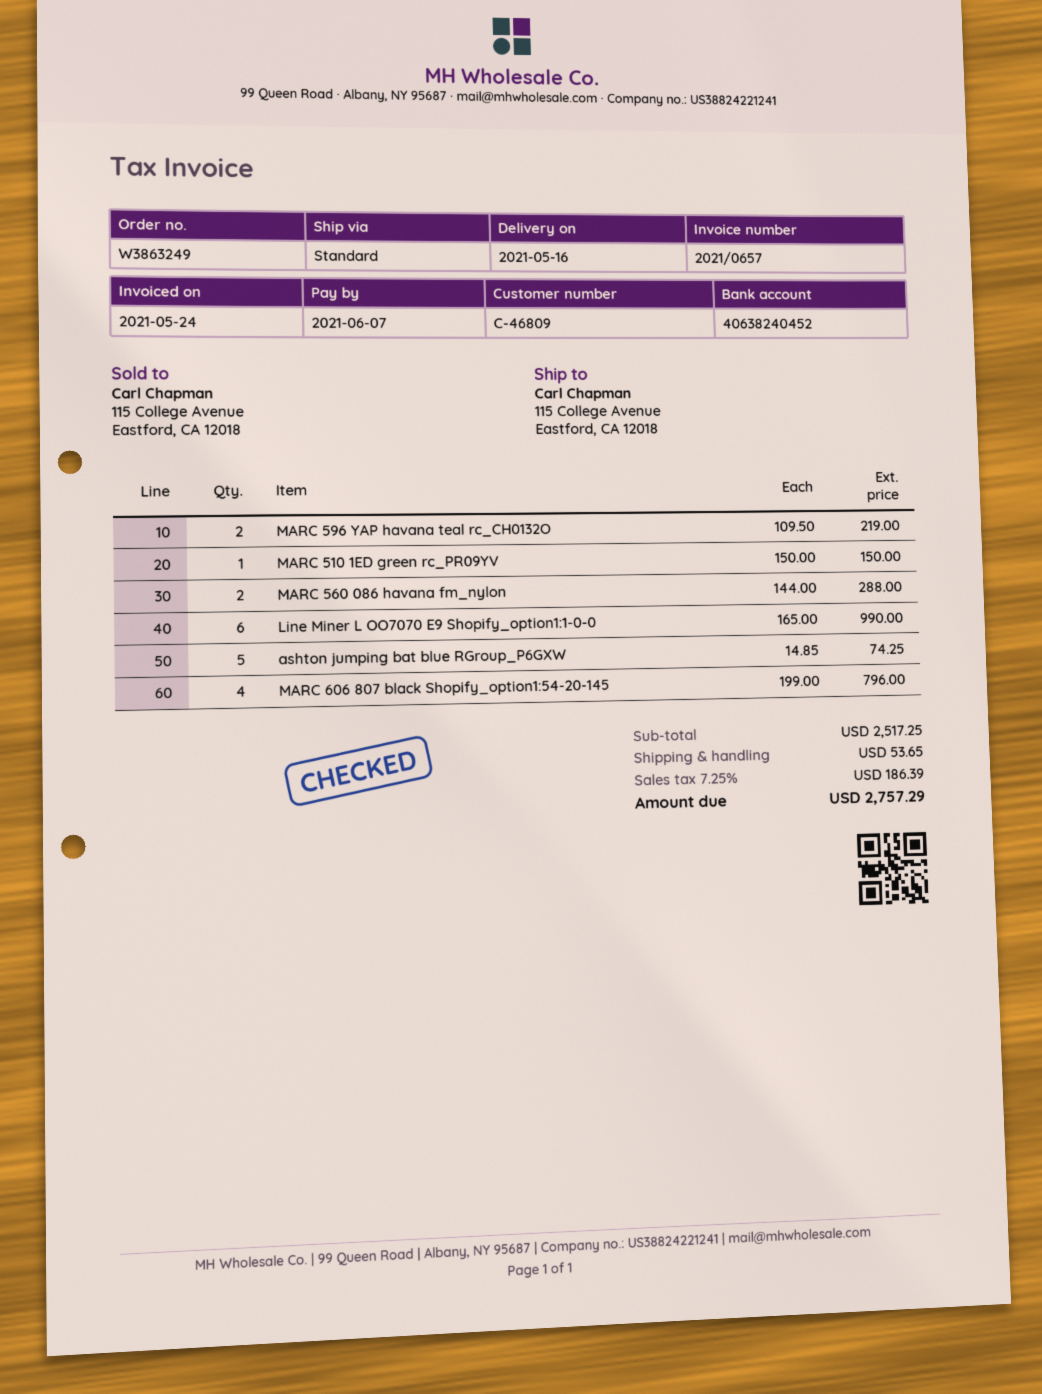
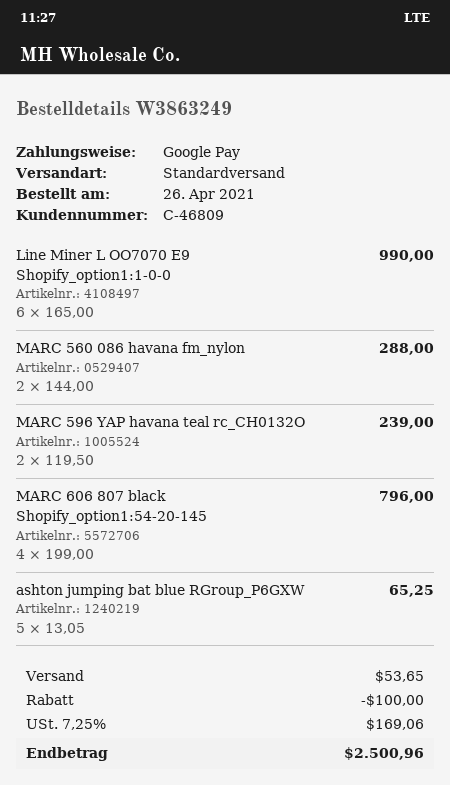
MARC 596 YAP havana teal rc_CH0132O: 2 x 109.50 = 219.00 -> 2 x 119.50 = 239.00
MARC 510 1ED green rc_PR09YV: 1 x 150.00 = 150.00 -> none
ashton jumping bat blue RGroup_P6GXW: 5 x 14.85 = 74.25 -> 5 x 13.05 = 65.25
discount: none -> 100.00
tax: 7.25% = 186.39 -> 7.25% = 169.06
total: 2757.29 -> 2500.96

